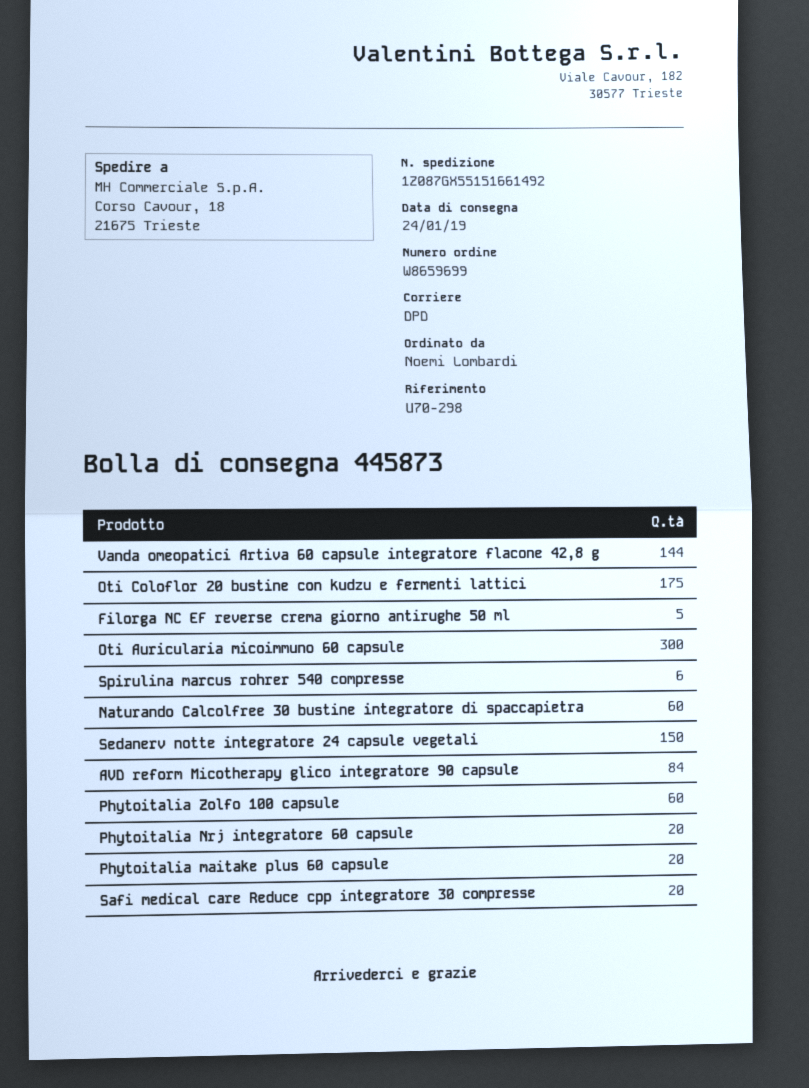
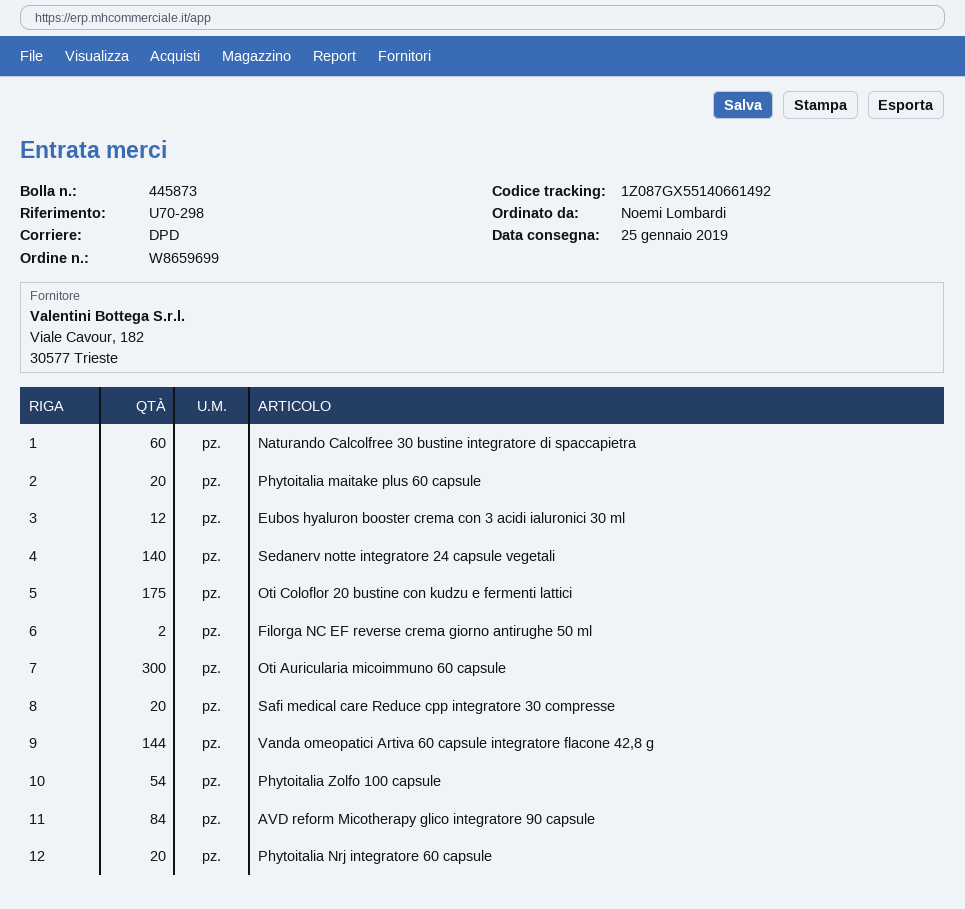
delivery date: 2019-01-24 -> 2019-01-25
tracking number: 1Z087GX55151661492 -> 1Z087GX55140661492
Filorga NC EF reverse crema giorno antirughe 50 ml: 5 -> 2
Spirulina marcus rohrer 540 compresse: 6 -> none
Sedanerv notte integratore 24 capsule vegetali: 150 -> 140
Phytoitalia Zolfo 100 capsule: 60 -> 54
Eubos hyaluron booster crema con 3 acidi ialuronici 30 ml: none -> 12

